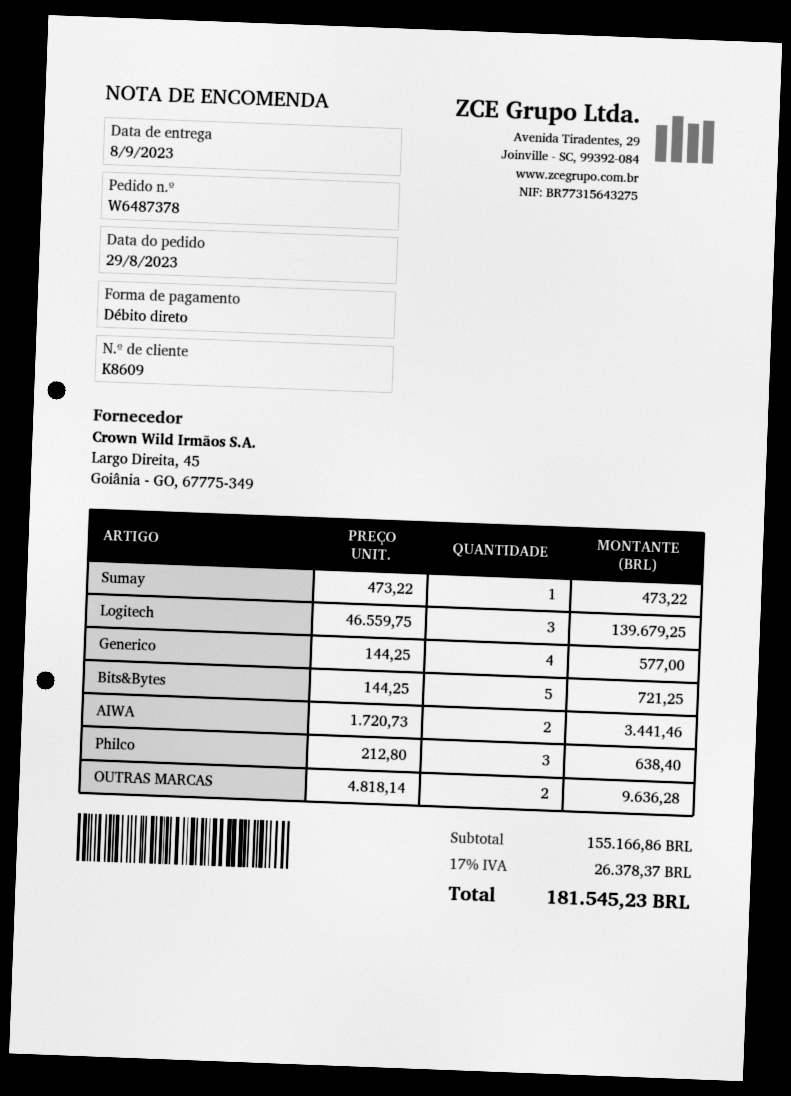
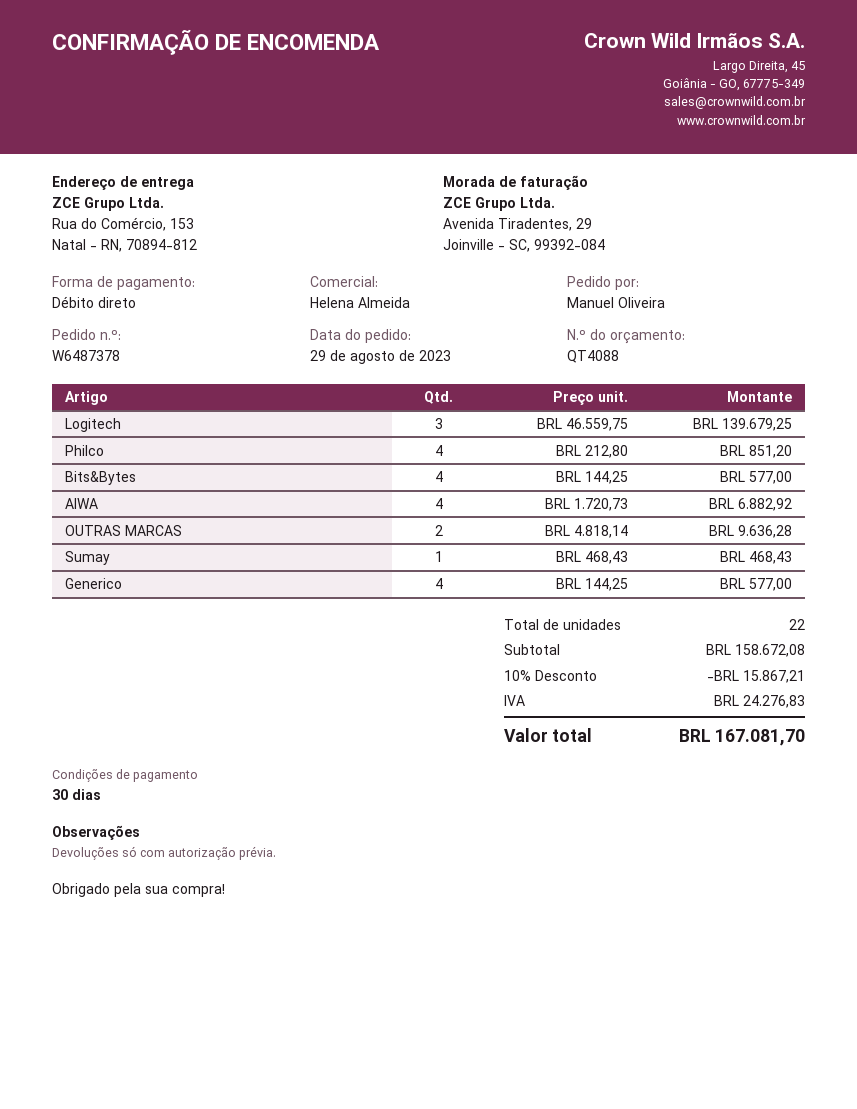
Sumay: 1 x 473.22 = 473.22 -> 1 x 468.43 = 468.43
Bits&Bytes: 5 x 144.25 = 721.25 -> 4 x 144.25 = 577.00
AIWA: 2 x 1720.73 = 3441.46 -> 4 x 1720.73 = 6882.92
Philco: 3 x 212.80 = 638.40 -> 4 x 212.80 = 851.20
subtotal: 155166.86 -> 158672.08
discount: none -> 10% = 15867.21
tax: 26378.37 -> 24276.83
total: 181545.23 -> 167081.70

